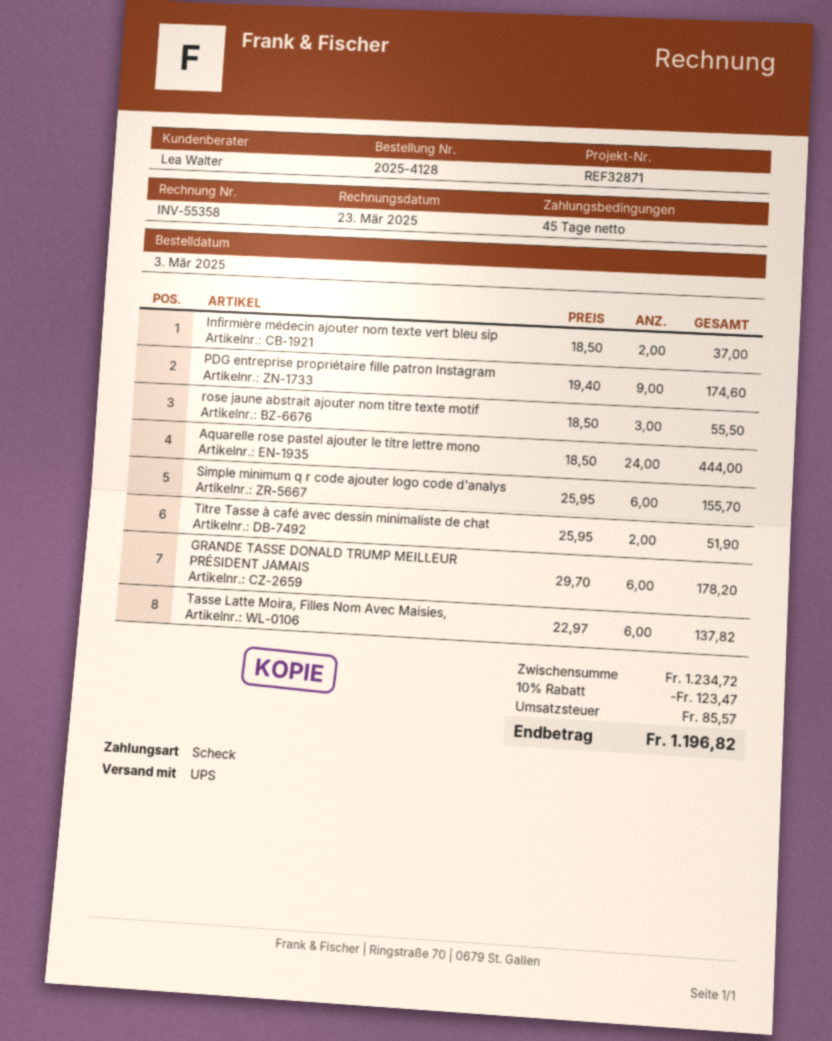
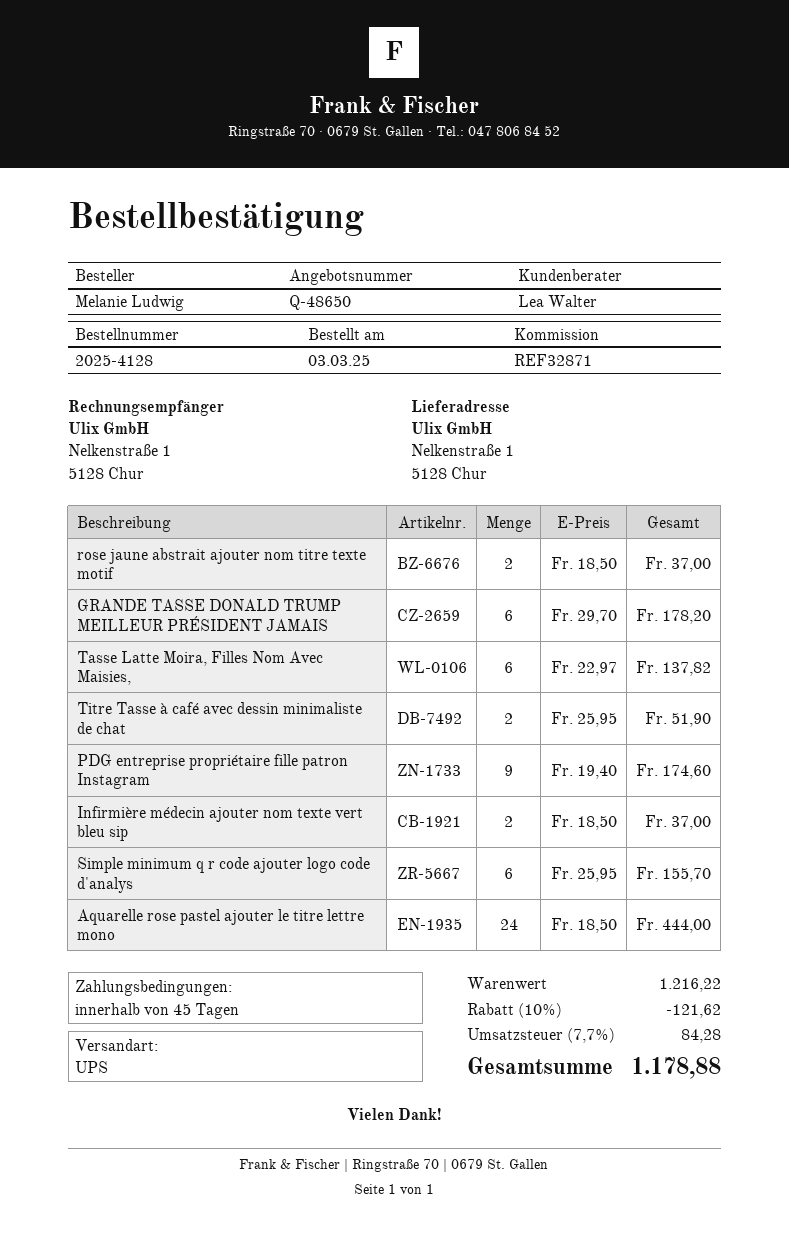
rose jaune abstrait ajouter nom titre texte motif: 3 x 18.50 = 55.50 -> 2 x 18.50 = 37.00
subtotal: 1234.72 -> 1216.22
discount: 10% = 123.47 -> 10% = 121.62
tax: 85.57 -> 84.28
total: 1196.82 -> 1178.88

